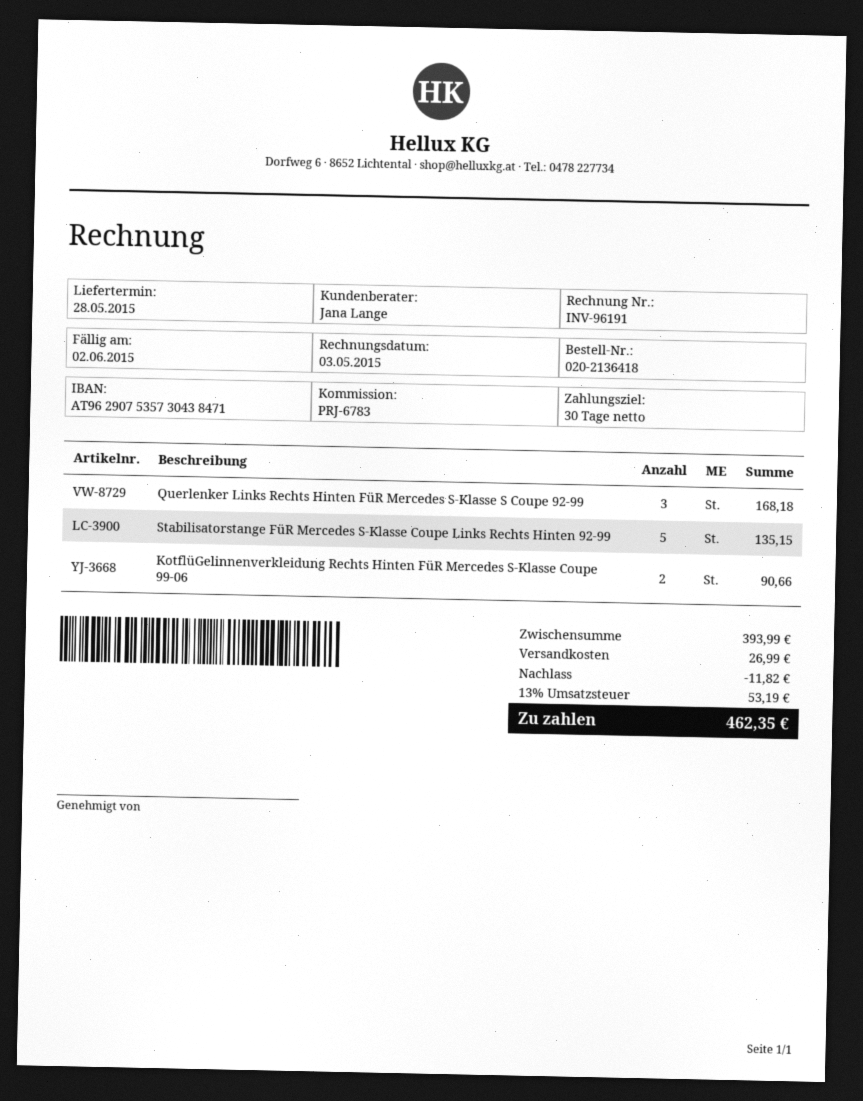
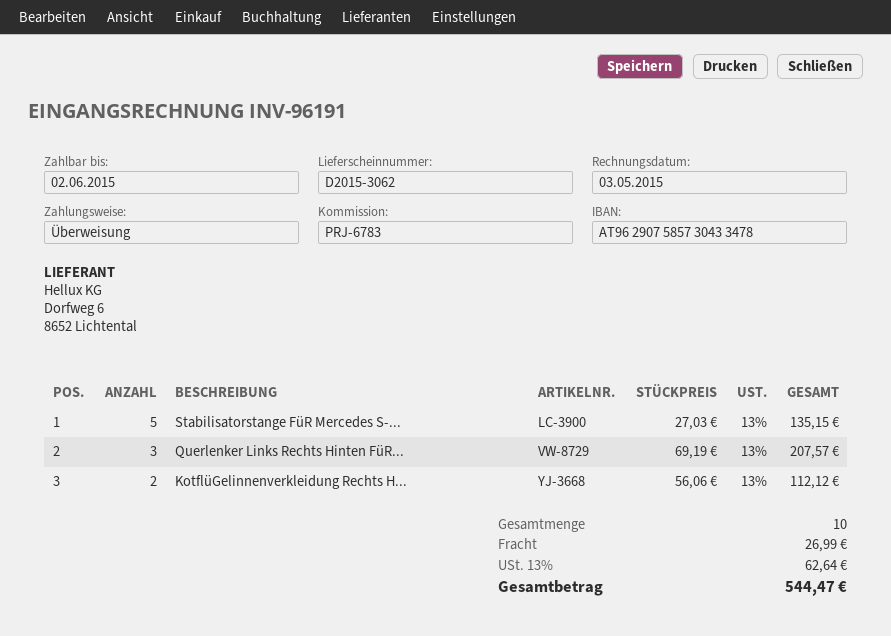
bank account: AT962907535730438471 -> AT962907585730433478
Querlenker Links Rechts Hinten FüR Mercedes S-Klasse S Coupe 92-99: 3 for 168.18 -> 3 for 207.57
KotflüGelinnenverkleidung Rechts Hinten FüR Mercedes S-Klasse Coupe 99-06: 2 for 90.66 -> 2 for 112.12
discount: 11.82 -> none
tax: 13% = 53.19 -> 13% = 62.64
total: 462.35 -> 544.47

